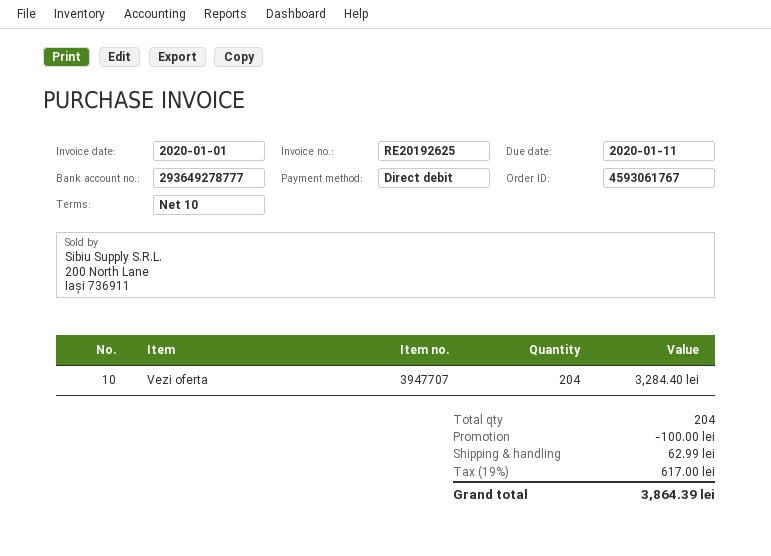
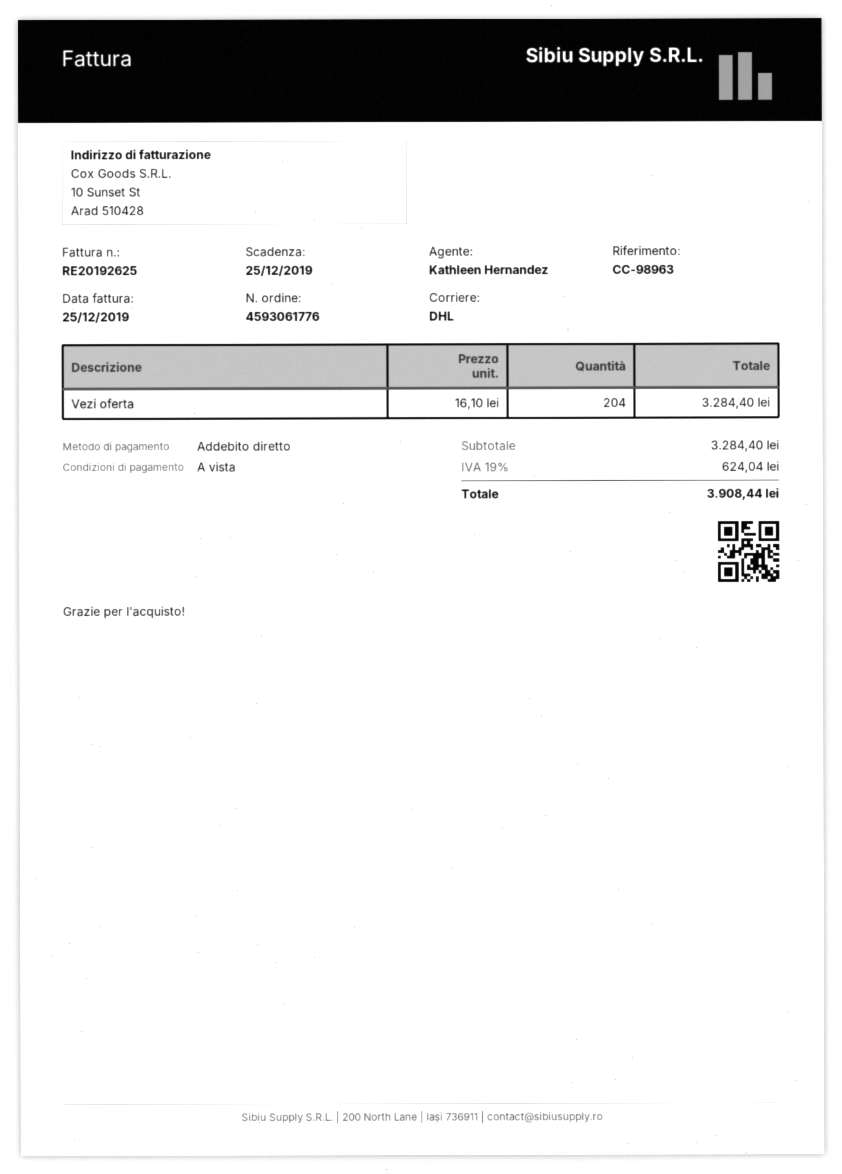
order number: 4593061767 -> 4593061776
invoice date: 2020-01-01 -> 2019-12-25
payment terms: 10 days -> on receipt
due date: 2020-01-11 -> 2019-12-25
discount: 100.00 -> none
shipping: 62.99 -> none
tax: 19% = 617.00 -> 19% = 624.04
total: 3864.39 -> 3908.44

